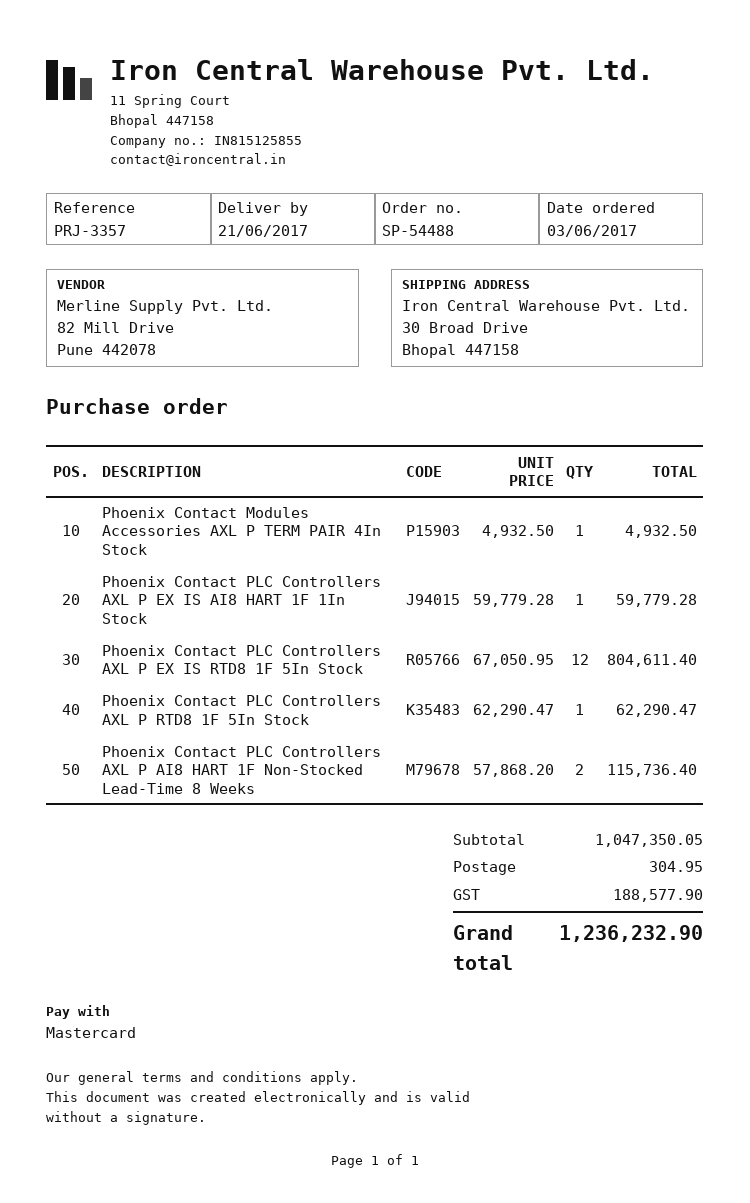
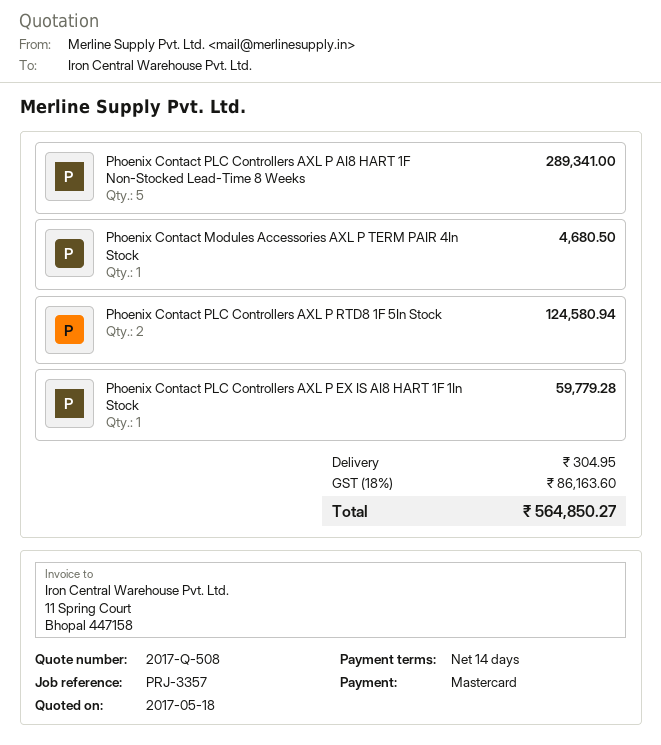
Phoenix Contact Modules Accessories AXL P TERM PAIR 4In Stock: 1 for 4932.50 -> 1 for 4680.50
Phoenix Contact PLC Controllers AXL P EX IS RTD8 1F 5In Stock: 12 for 804611.40 -> none
Phoenix Contact PLC Controllers AXL P RTD8 1F 5In Stock: 1 for 62290.47 -> 2 for 124580.94
Phoenix Contact PLC Controllers AXL P AI8 HART 1F Non-Stocked Lead-Time 8 Weeks: 2 for 115736.40 -> 5 for 289341.00
tax: 188577.90 -> 86163.60
total: 1236232.90 -> 564850.27

